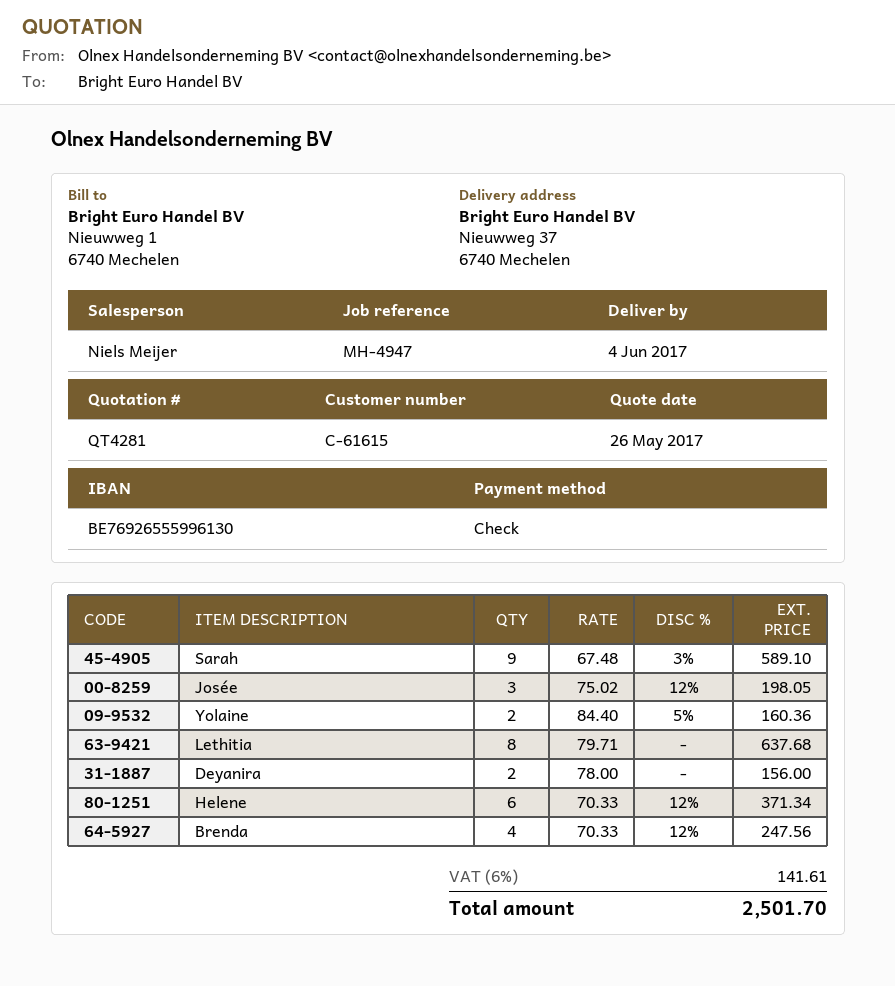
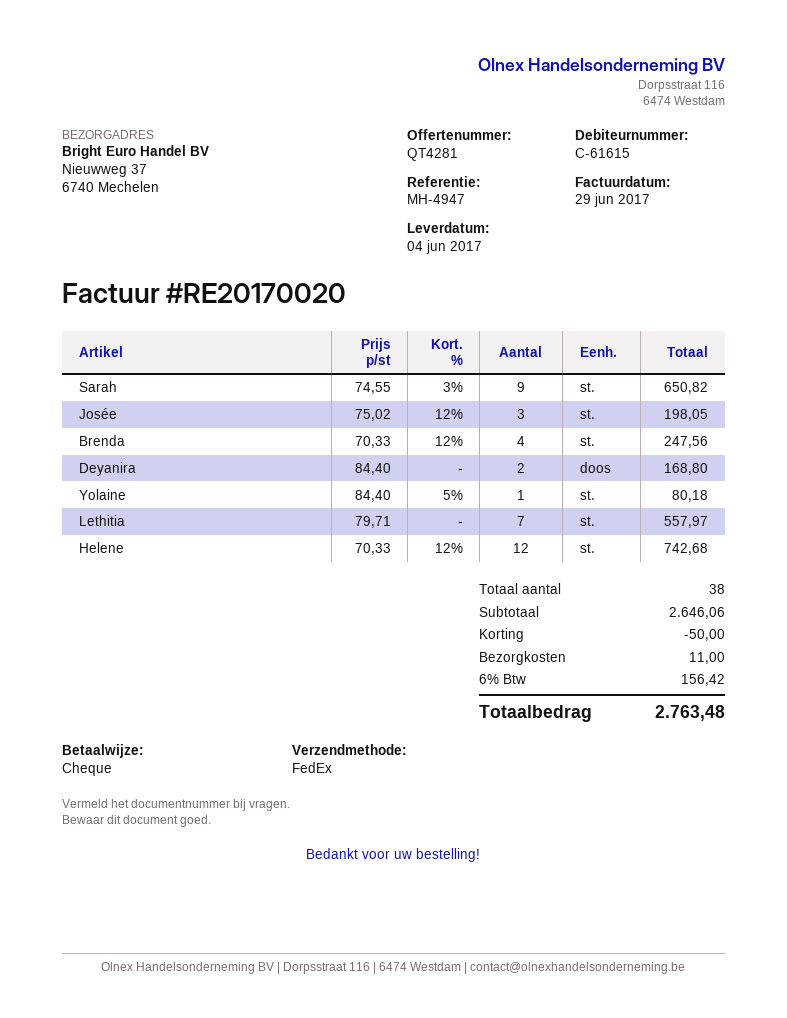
Sarah: 9 x 67.48 - 3% = 589.10 -> 9 x 74.55 - 3% = 650.82
Yolaine: 2 x 84.40 - 5% = 160.36 -> 1 x 84.40 - 5% = 80.18
Lethitia: 8 x 79.71 = 637.68 -> 7 x 79.71 = 557.97
Deyanira: 2 x 78.00 = 156.00 -> 2 x 84.40 = 168.80
Helene: 6 x 70.33 - 12% = 371.34 -> 12 x 70.33 - 12% = 742.68
discount: none -> 50.00
shipping: none -> 11.00
tax: 6% = 141.61 -> 6% = 156.42
total: 2501.70 -> 2763.48

